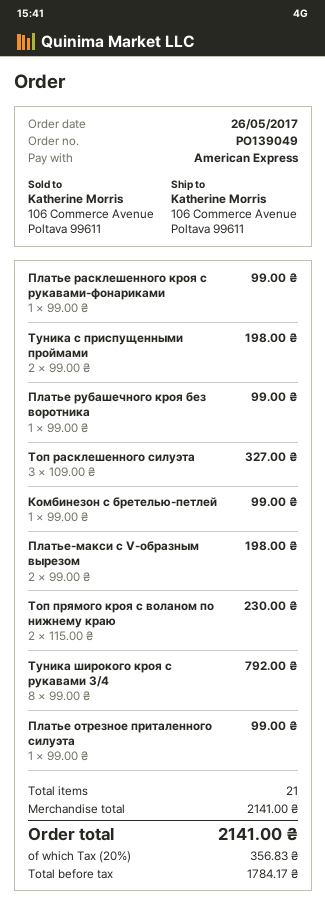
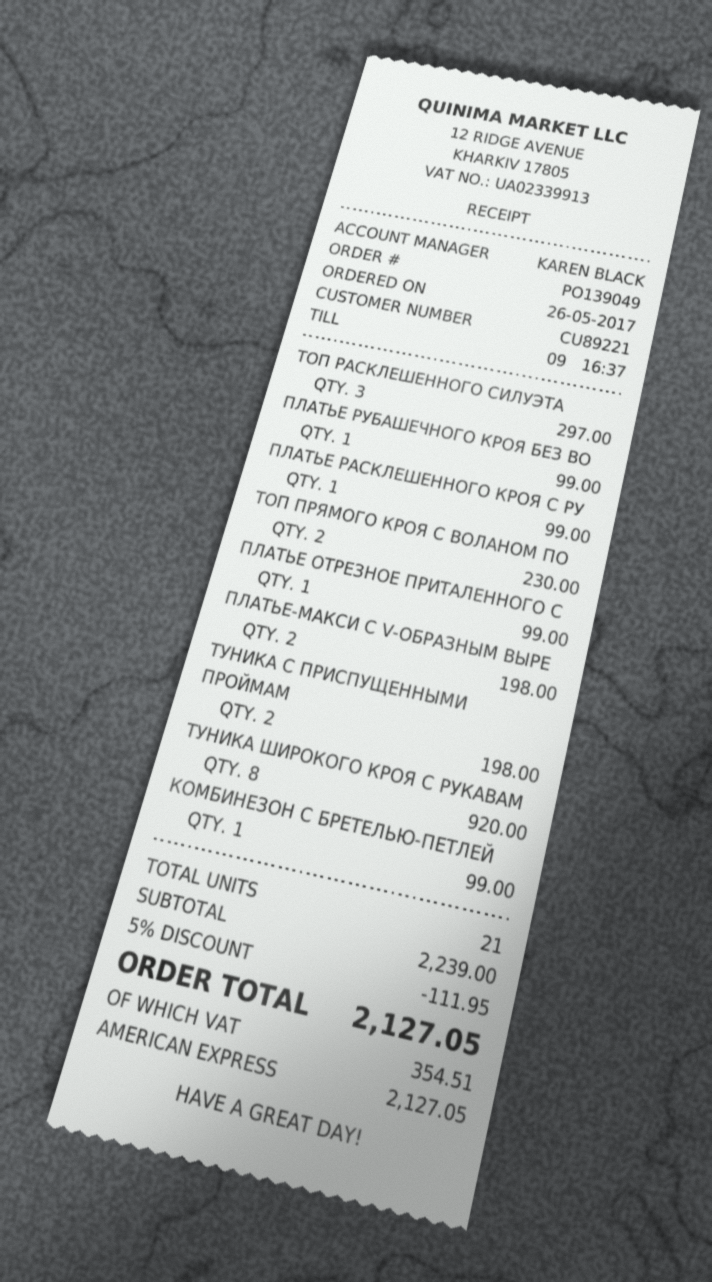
Топ расклешенного силуэта: 3 for 327.00 -> 3 for 297.00
Туника широкого кроя с рукавами 3/4: 8 for 792.00 -> 8 for 920.00
subtotal: 2141.00 -> 2239.00
discount: none -> 5% = 111.95
tax: 356.83 -> 354.51
total: 2141.00 -> 2127.05

